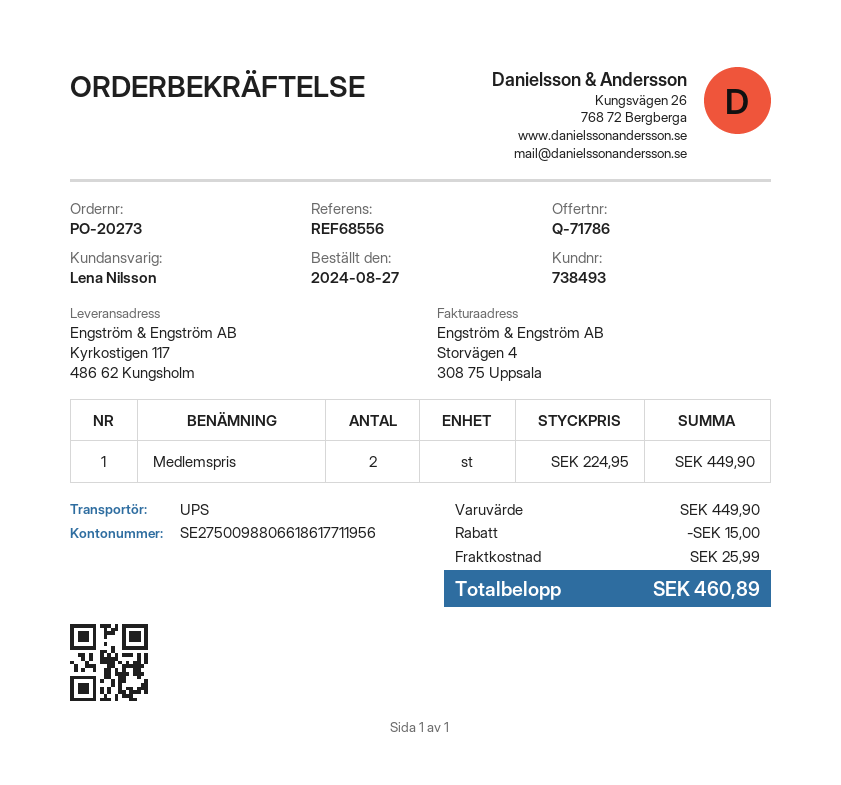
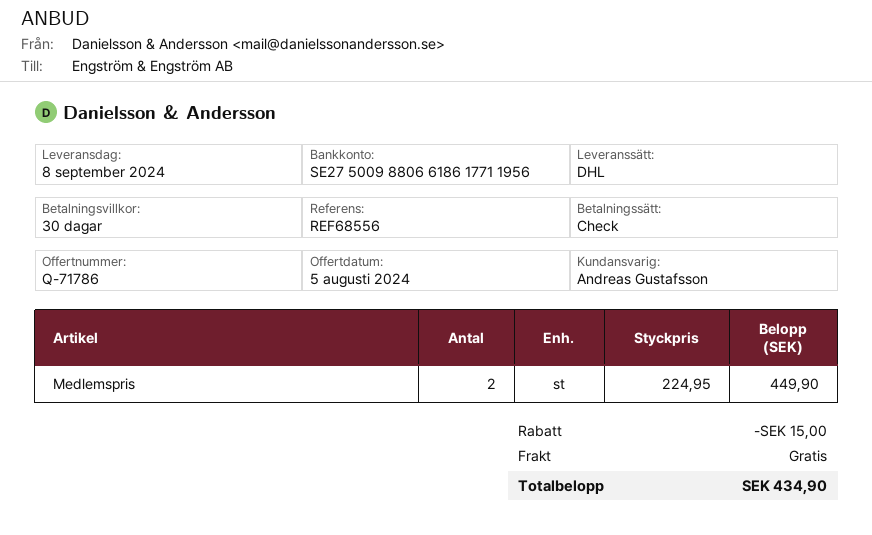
sales rep: Lena Nilsson -> Andreas Gustafsson
shipping method: UPS -> DHL
shipping: 25.99 -> 0.00
total: 460.89 -> 434.90

